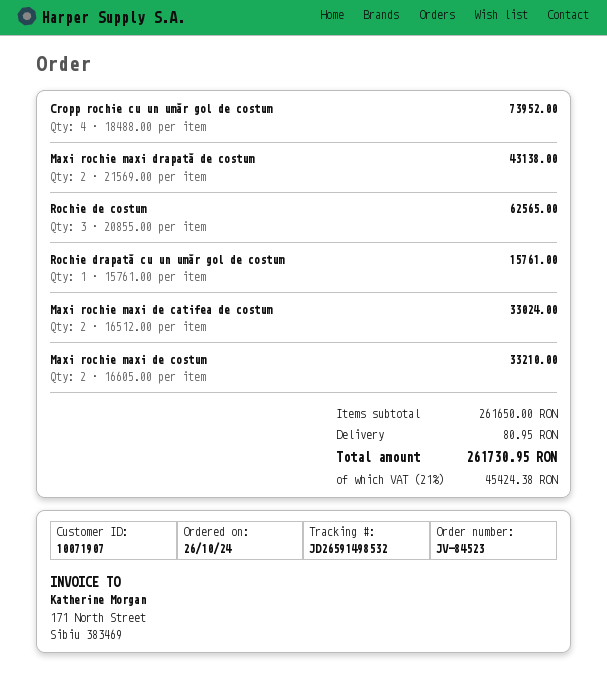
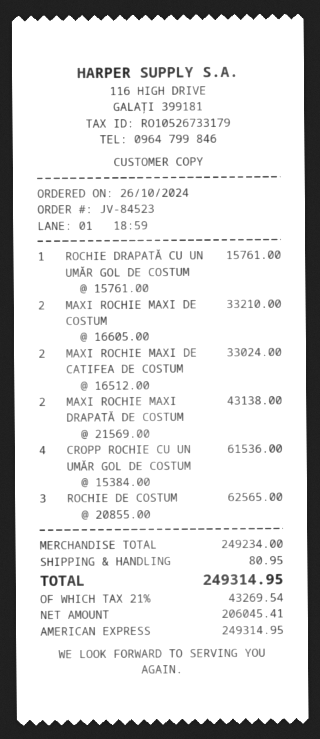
Cropp rochie cu un umăr gol de costum: 4 x 18488.00 = 73952.00 -> 4 x 15384.00 = 61536.00
subtotal: 261650.00 -> 249234.00
tax: 21% = 45424.38 -> 21% = 43269.54
total: 261730.95 -> 249314.95

